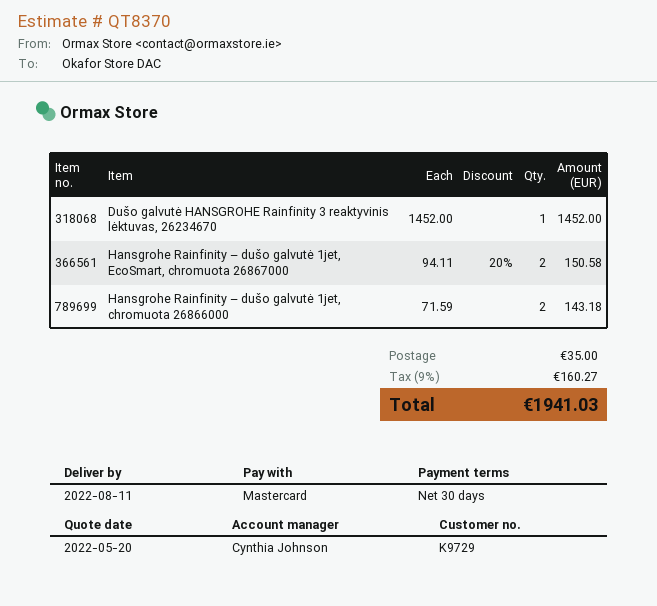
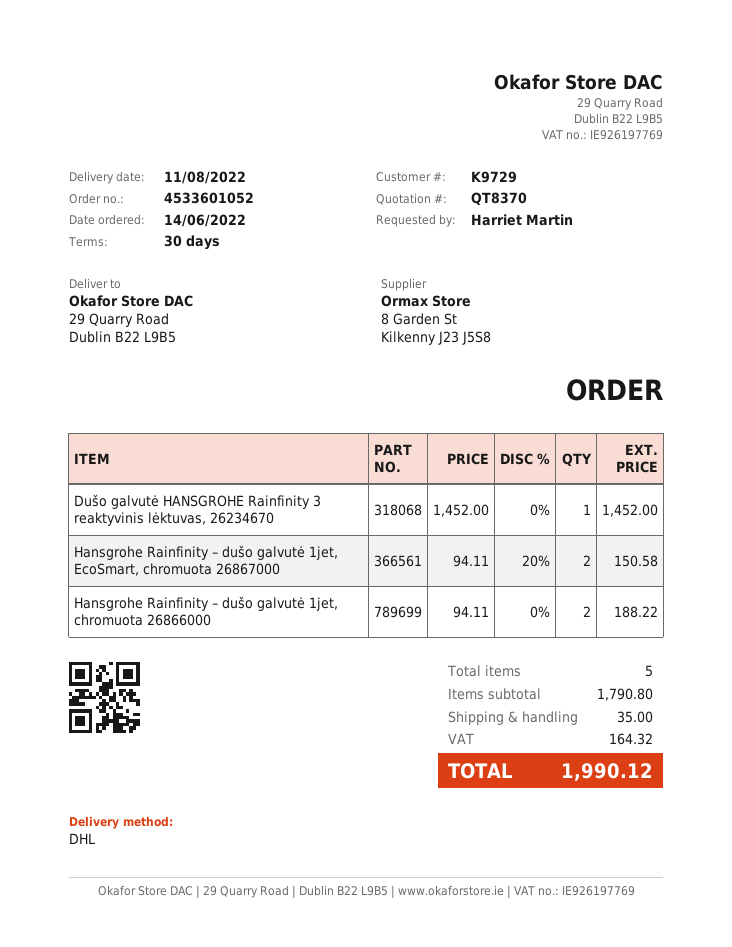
Hansgrohe Rainfinity – dušo galvutė 1jet, chromuota 26866000: 2 x 71.59 = 143.18 -> 2 x 94.11 = 188.22
tax: 160.27 -> 164.32
total: 1941.03 -> 1990.12

